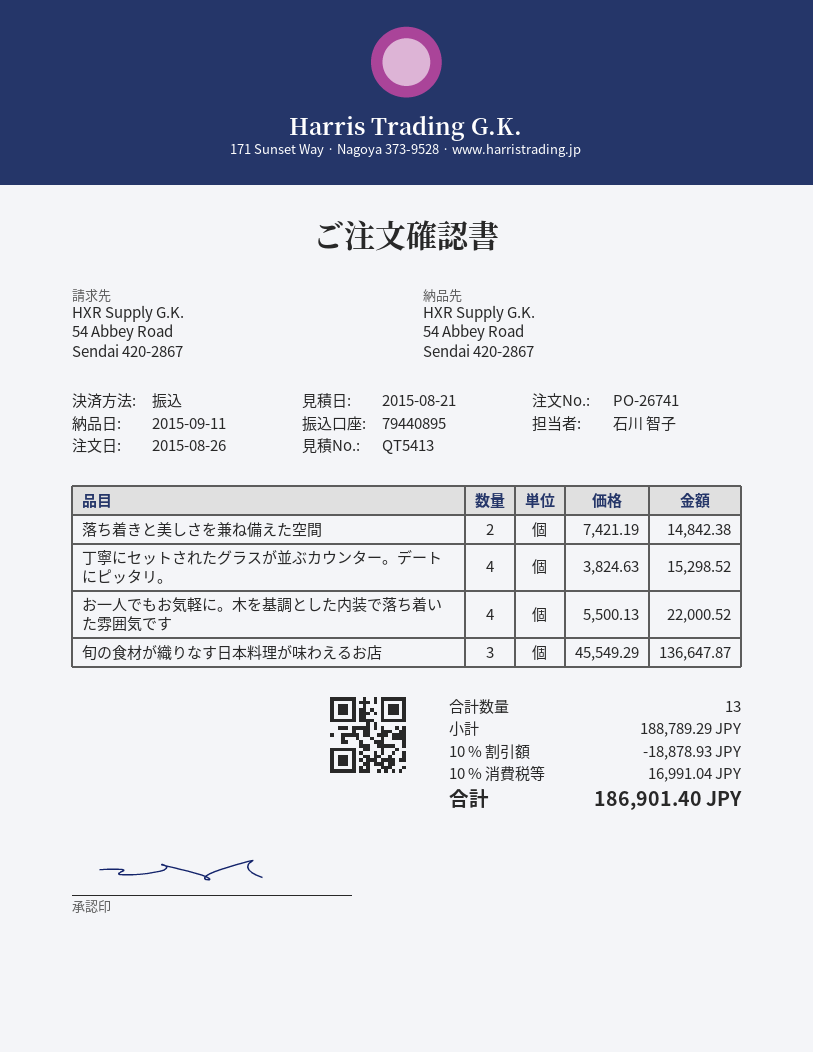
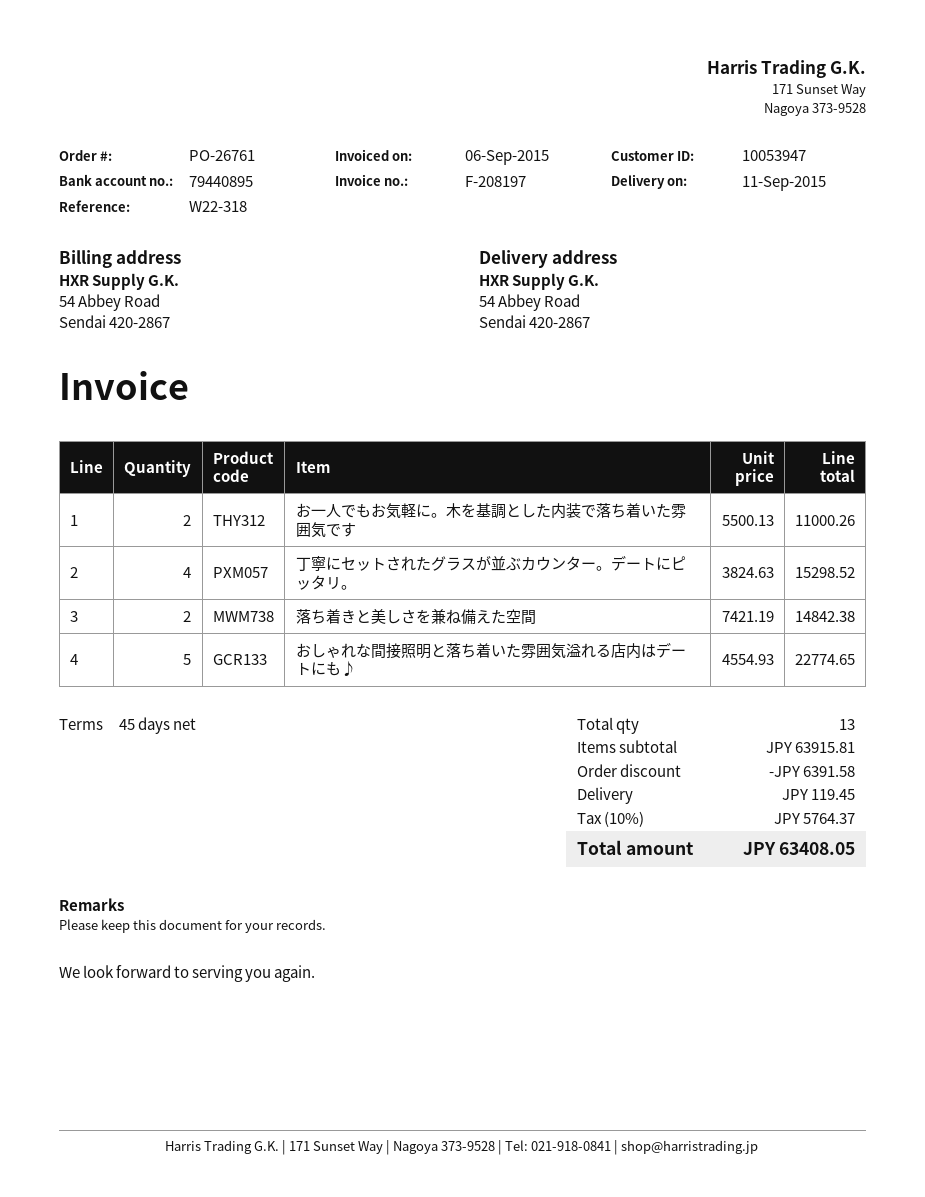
order number: PO-26741 -> PO-26761
お一人でもお気軽に。木を基調とした内装で落ち着いた雰囲気です: 4 x 5500.13 = 22000.52 -> 2 x 5500.13 = 11000.26
旬の食材が織りなす日本料理が味わえるお店: 3 x 45549.29 = 136647.87 -> none
おしゃれな間接照明と落ち着いた雰囲気溢れる店内はデートにも♪: none -> 5 x 4554.93 = 22774.65
subtotal: 188789.29 -> 63915.81
discount: 18878.93 -> 6391.58
shipping: none -> 119.45
tax: 10% = 16991.04 -> 10% = 5764.37
total: 186901.40 -> 63408.05

